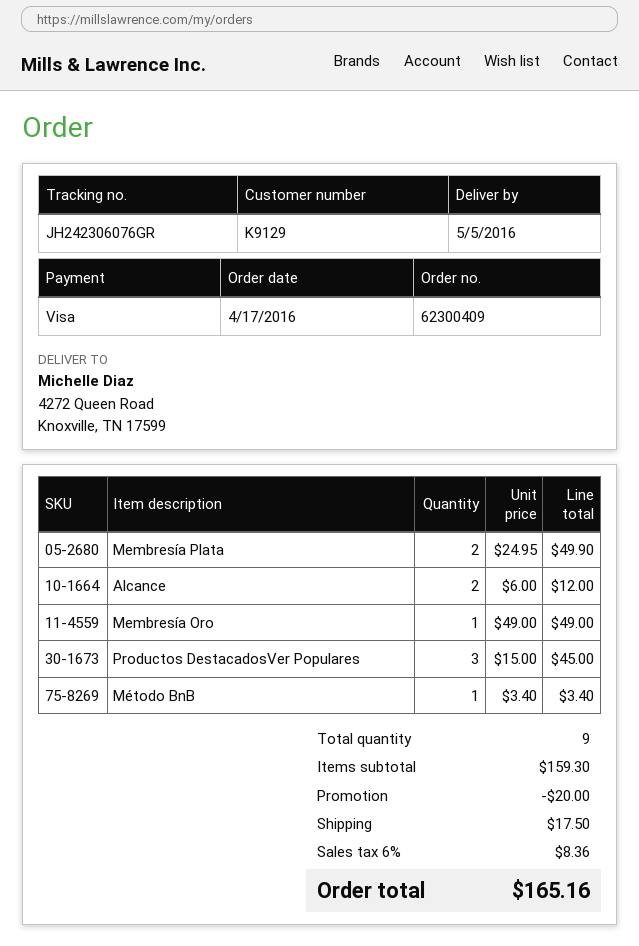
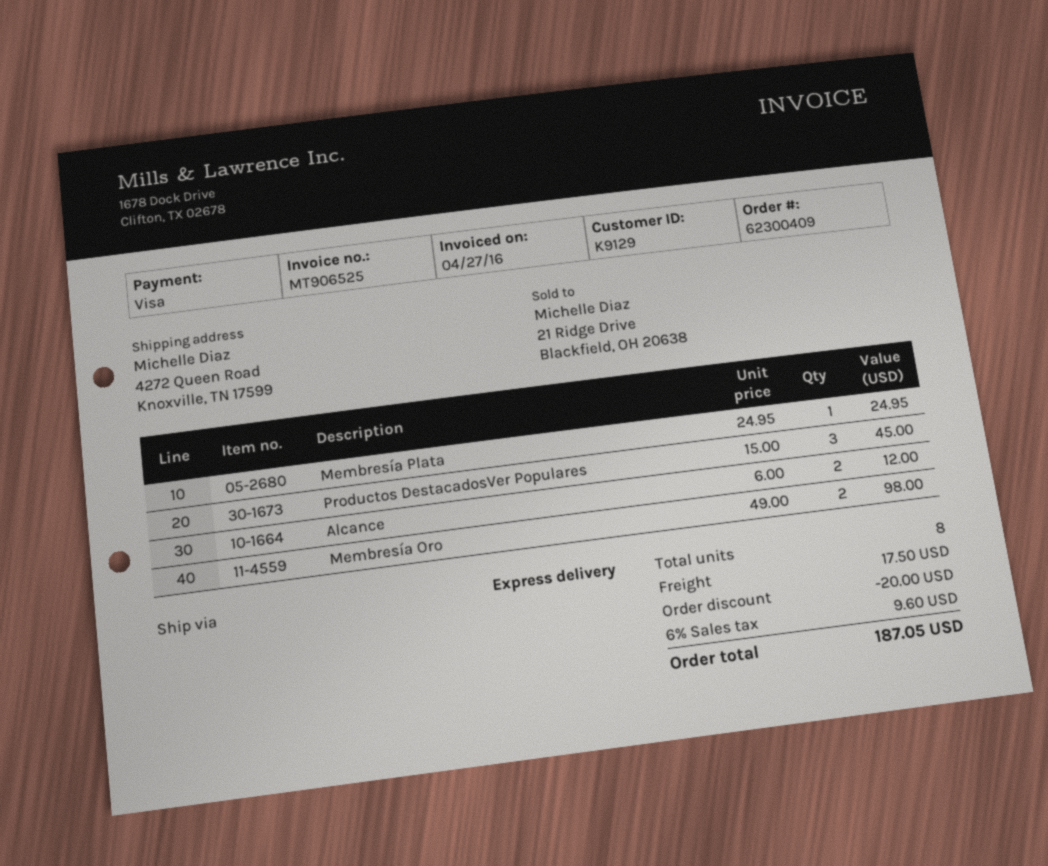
Membresía Plata: 2 x 24.95 = 49.90 -> 1 x 24.95 = 24.95
Membresía Oro: 1 x 49.00 = 49.00 -> 2 x 49.00 = 98.00
Método BnB: 1 x 3.40 = 3.40 -> none
total quantity: 9 -> 8
tax: 6% = 8.36 -> 6% = 9.60
total: 165.16 -> 187.05

